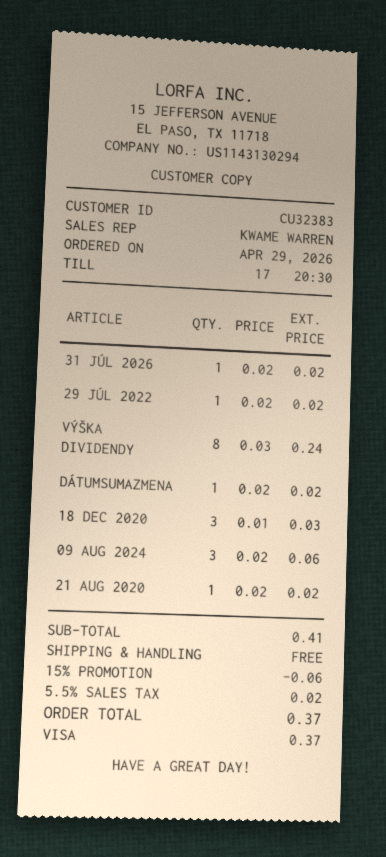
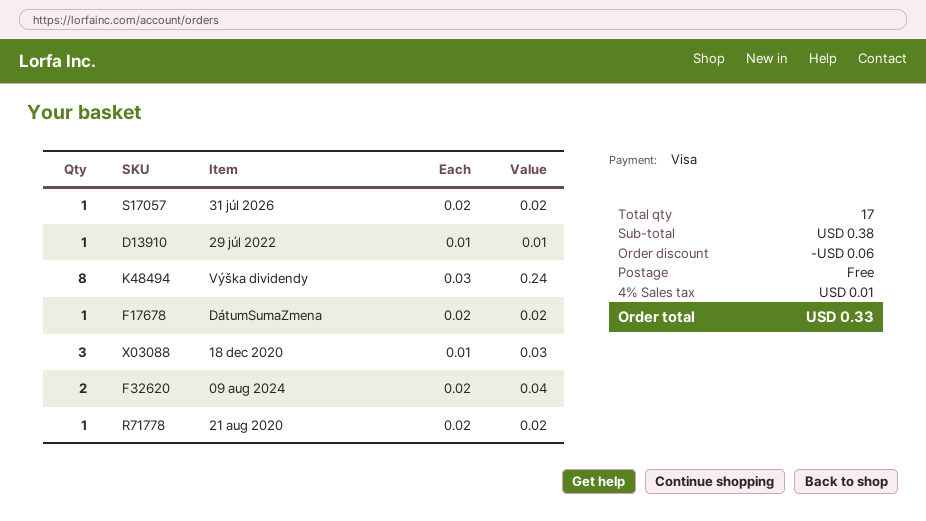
29 JÚL 2022: 1 x 0.02 = 0.02 -> 1 x 0.01 = 0.01
09 AUG 2024: 3 x 0.02 = 0.06 -> 2 x 0.02 = 0.04
subtotal: 0.41 -> 0.38
tax: 5.5% = 0.02 -> 4% = 0.01
total: 0.37 -> 0.33

